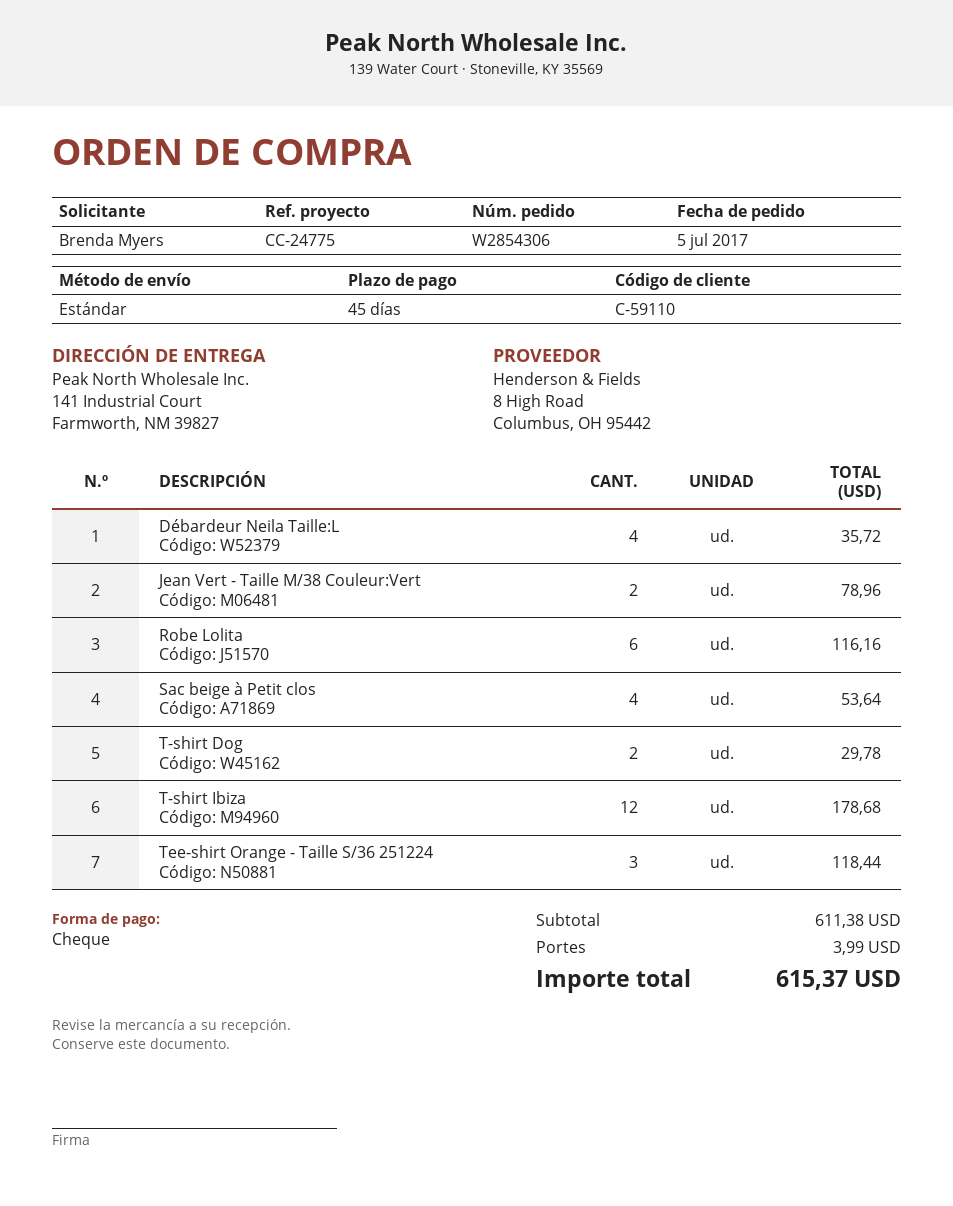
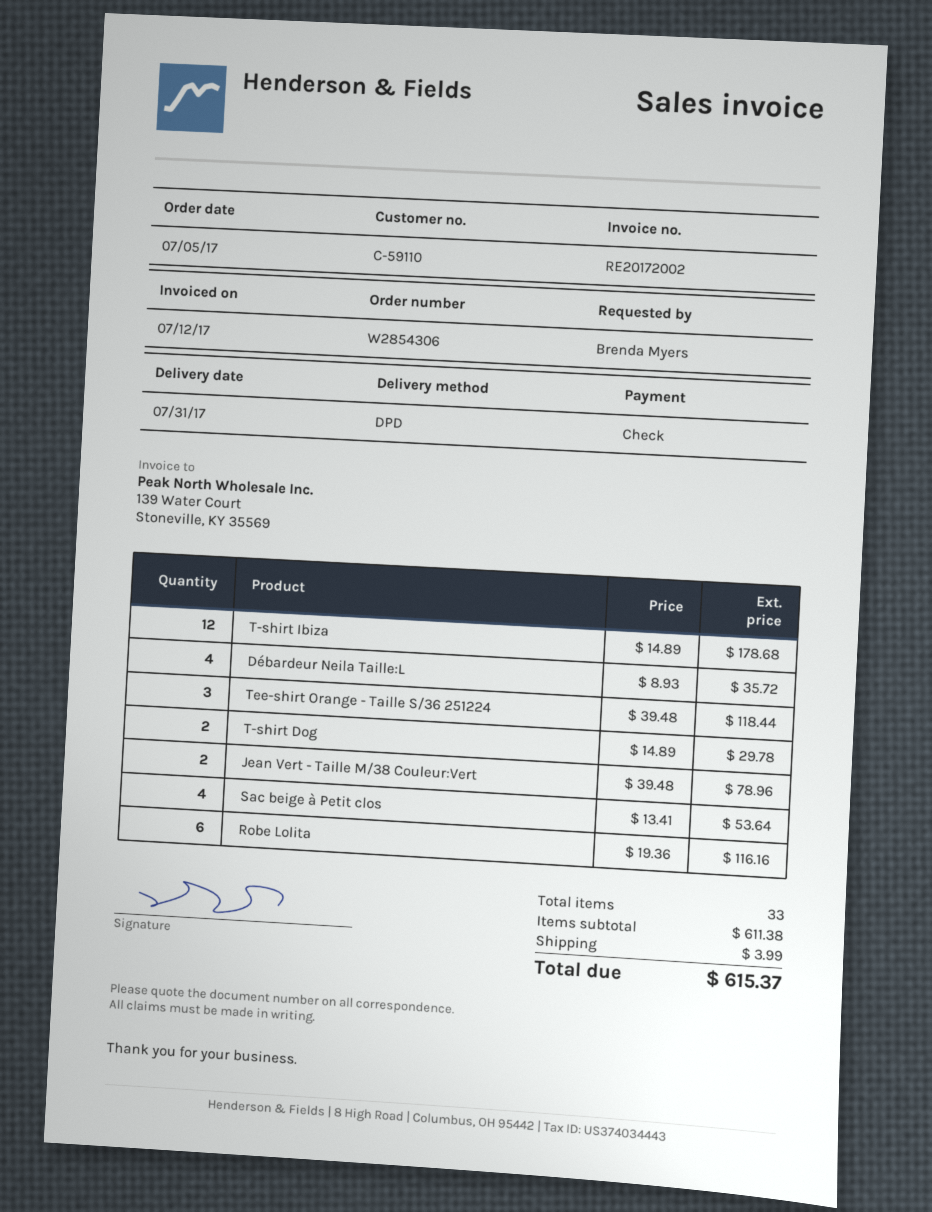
shipping method: standard -> DPD

